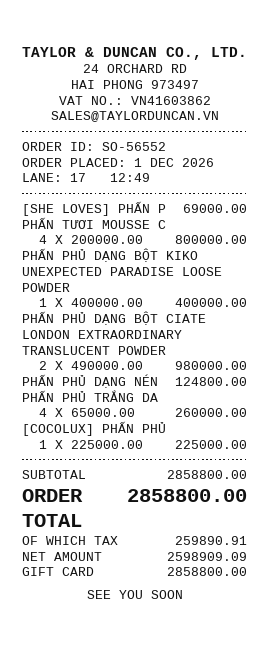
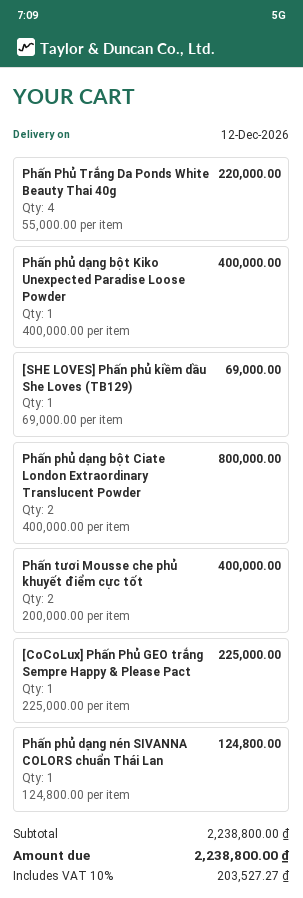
PHẤN TƯƠI MOUSSE C: 4 x 200000.00 = 800000.00 -> 2 x 200000.00 = 400000.00
PHẤN PHỦ DẠNG BỘT CIATE LONDON EXTRAORDINARY TRANSLUCENT POWDER: 2 x 490000.00 = 980000.00 -> 2 x 400000.00 = 800000.00
PHẤN PHỦ TRẮNG DA: 4 x 65000.00 = 260000.00 -> 4 x 55000.00 = 220000.00
subtotal: 2858800.00 -> 2238800.00
tax: 259890.91 -> 203527.27
total: 2858800.00 -> 2238800.00

